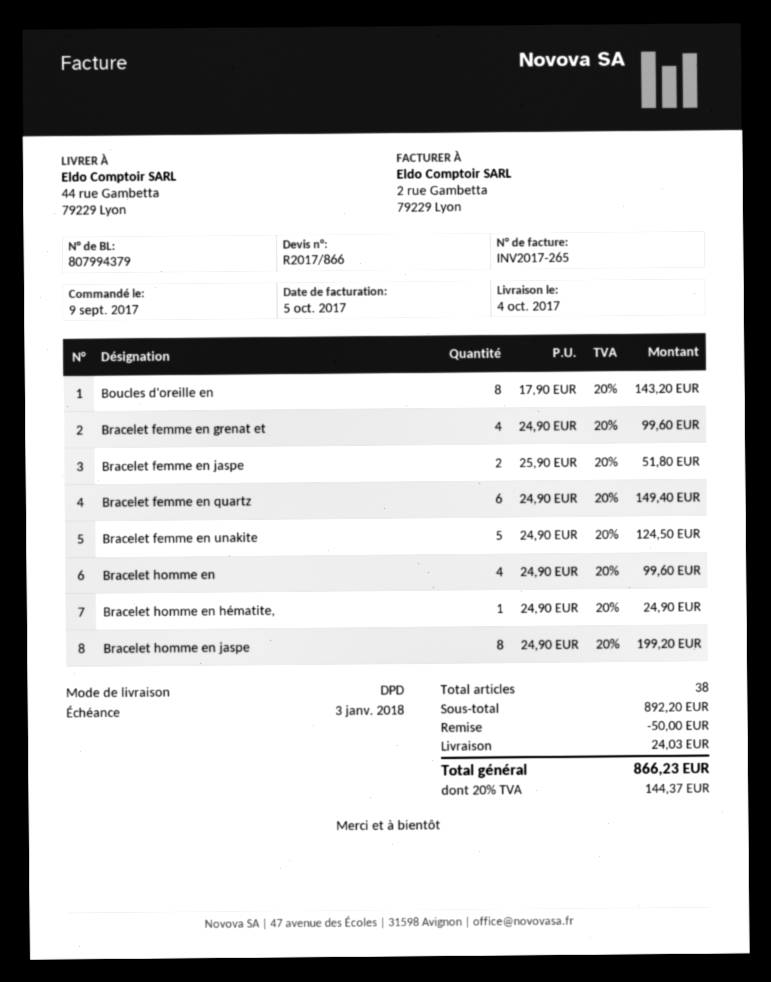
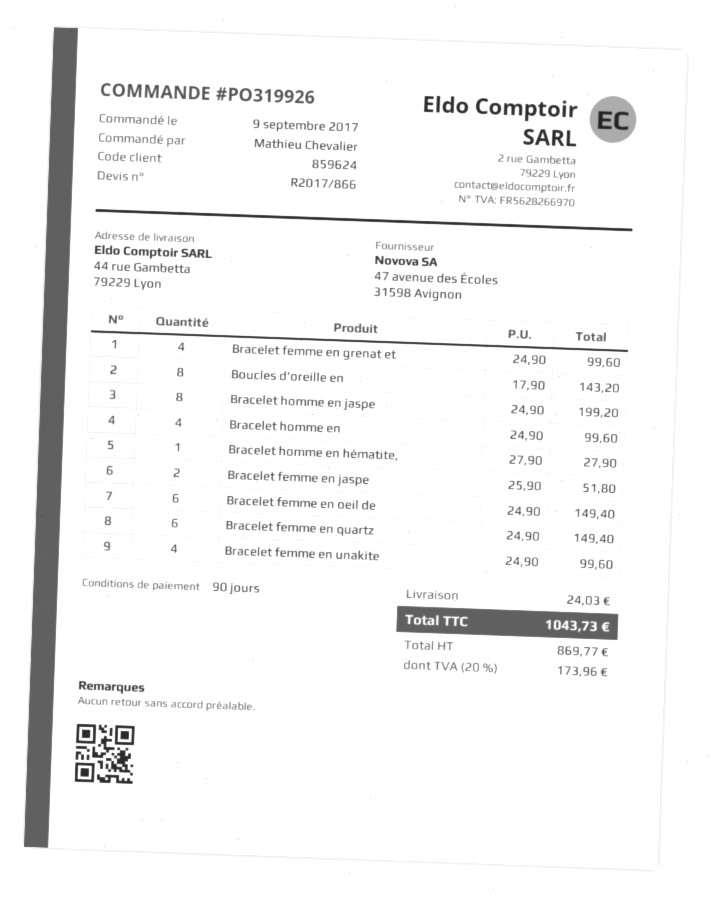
Bracelet femme en unakite: 5 x 24.90 = 124.50 -> 4 x 24.90 = 99.60
Bracelet homme en hématite,: 1 x 24.90 = 24.90 -> 1 x 27.90 = 27.90
Bracelet femme en oeil de: none -> 6 x 24.90 = 149.40
discount: 50.00 -> none
tax: 20% = 144.37 -> 20% = 173.96
total: 866.23 -> 1043.73

